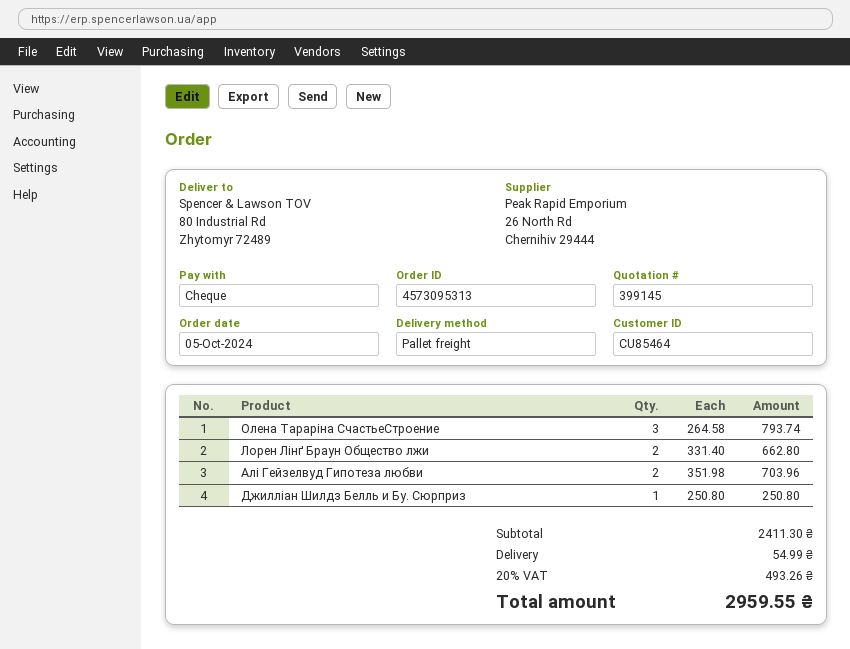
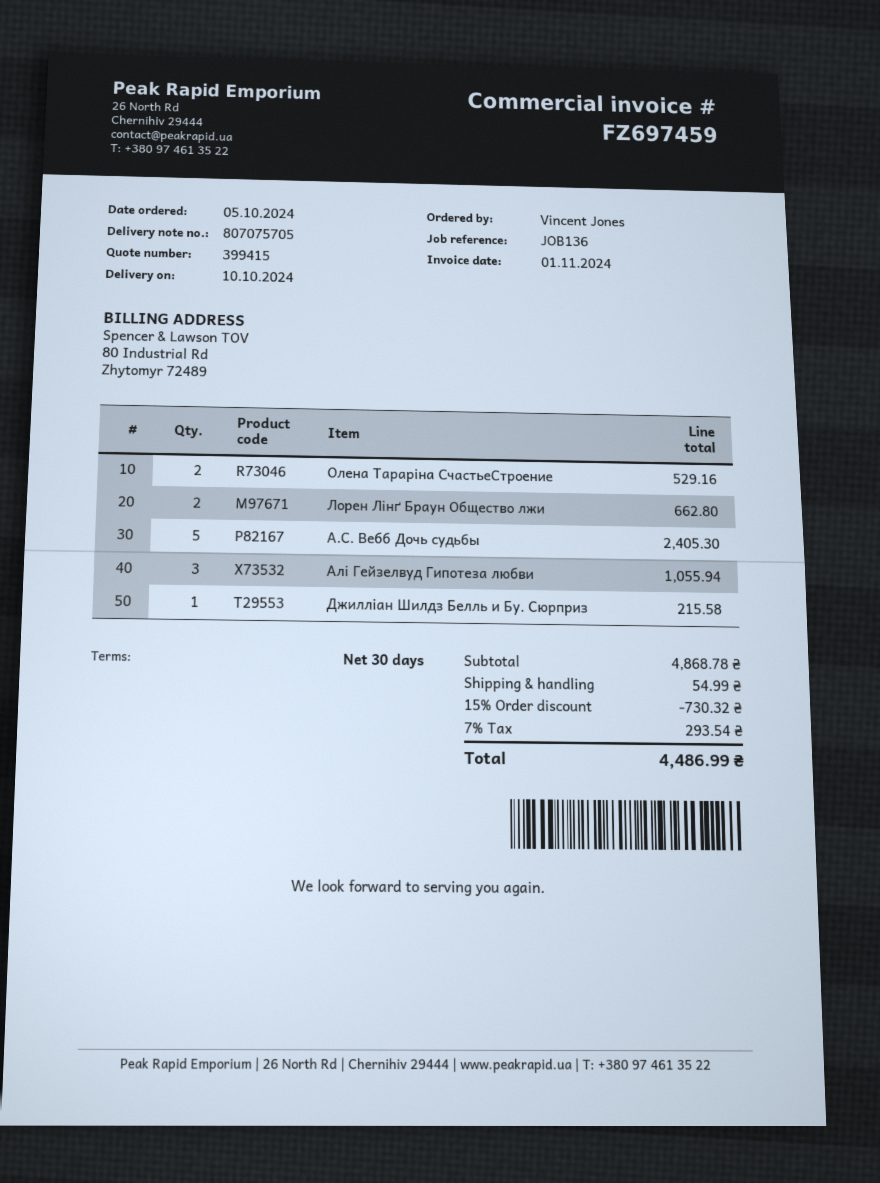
quote number: 399145 -> 399415
Олена Тараріна СчастьеСтроение: 3 for 793.74 -> 2 for 529.16
Алі Гейзелвуд Гипотеза любви: 2 for 703.96 -> 3 for 1055.94
Джилліан Шилдз Белль и Бу. Сюрприз: 1 for 250.80 -> 1 for 215.58
А.С. Вебб Дочь судьбы: none -> 5 for 2405.30
subtotal: 2411.30 -> 4868.78
discount: none -> 15% = 730.32
tax: 20% = 493.26 -> 7% = 293.54
total: 2959.55 -> 4486.99

